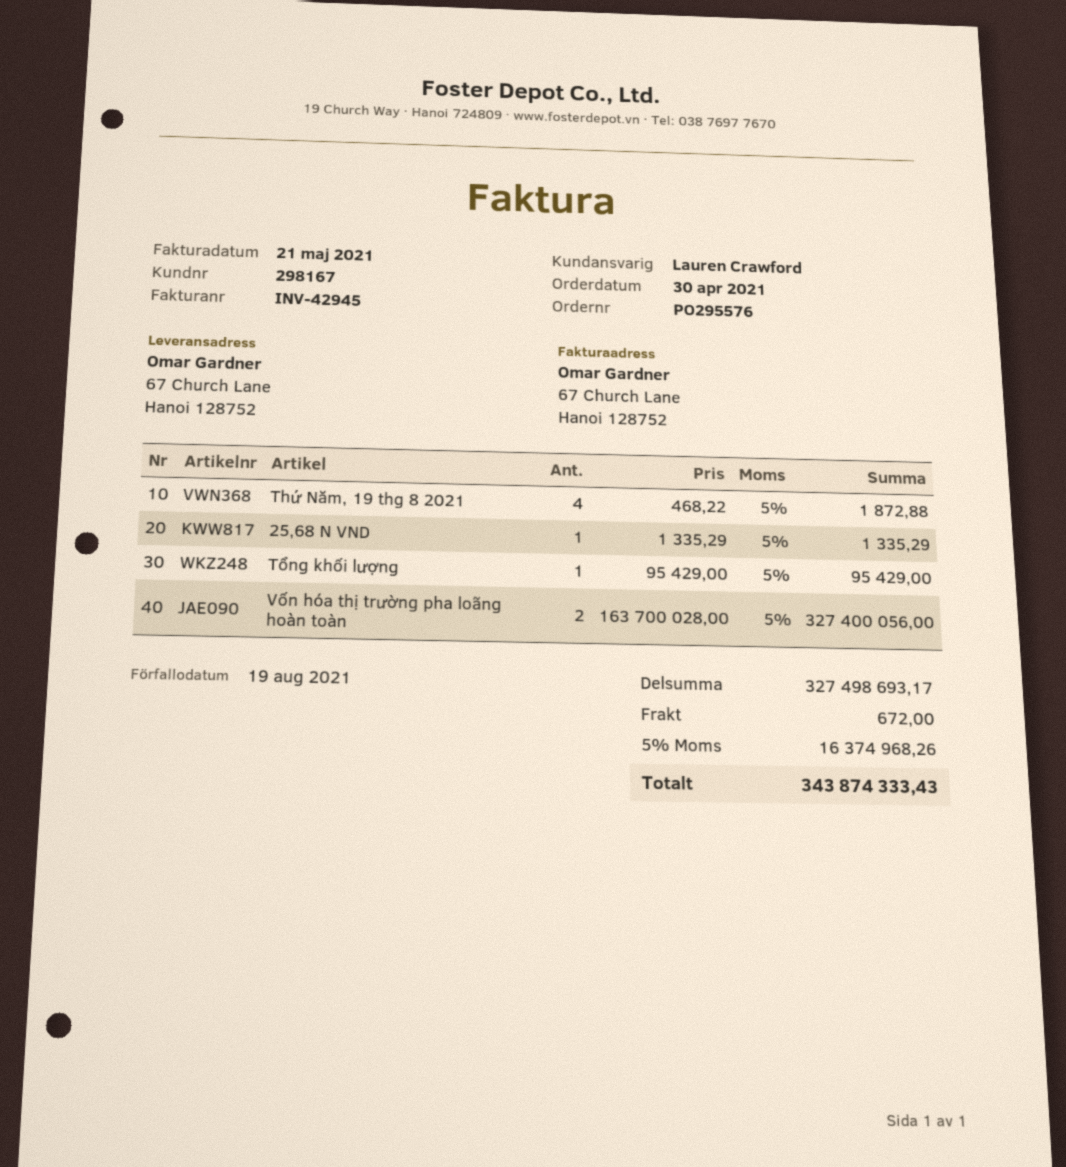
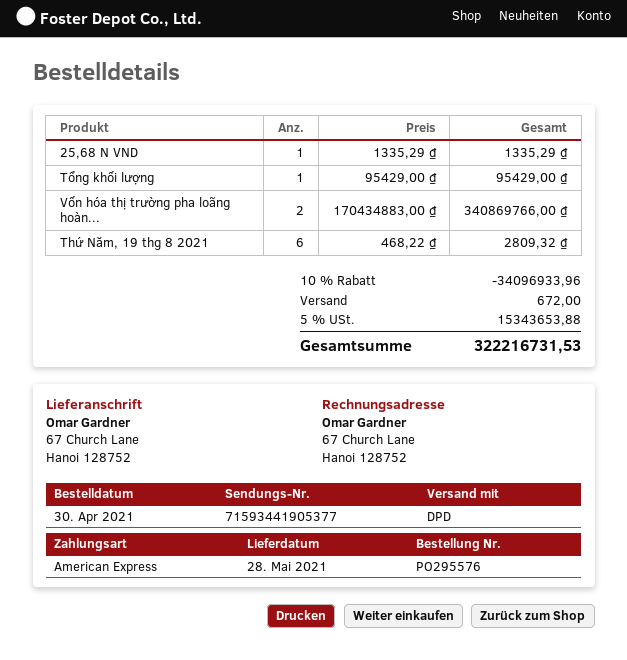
Thứ Năm, 19 thg 8 2021: 4 x 468.22 = 1872.88 -> 6 x 468.22 = 2809.32
Vốn hóa thị trường pha loãng hoàn toàn: 2 x 163700028.00 = 327400056.00 -> 2 x 170434883.00 = 340869766.00
discount: none -> 10% = 34096933.96
tax: 5% = 16374968.26 -> 5% = 15343653.88
total: 343874333.43 -> 322216731.53

